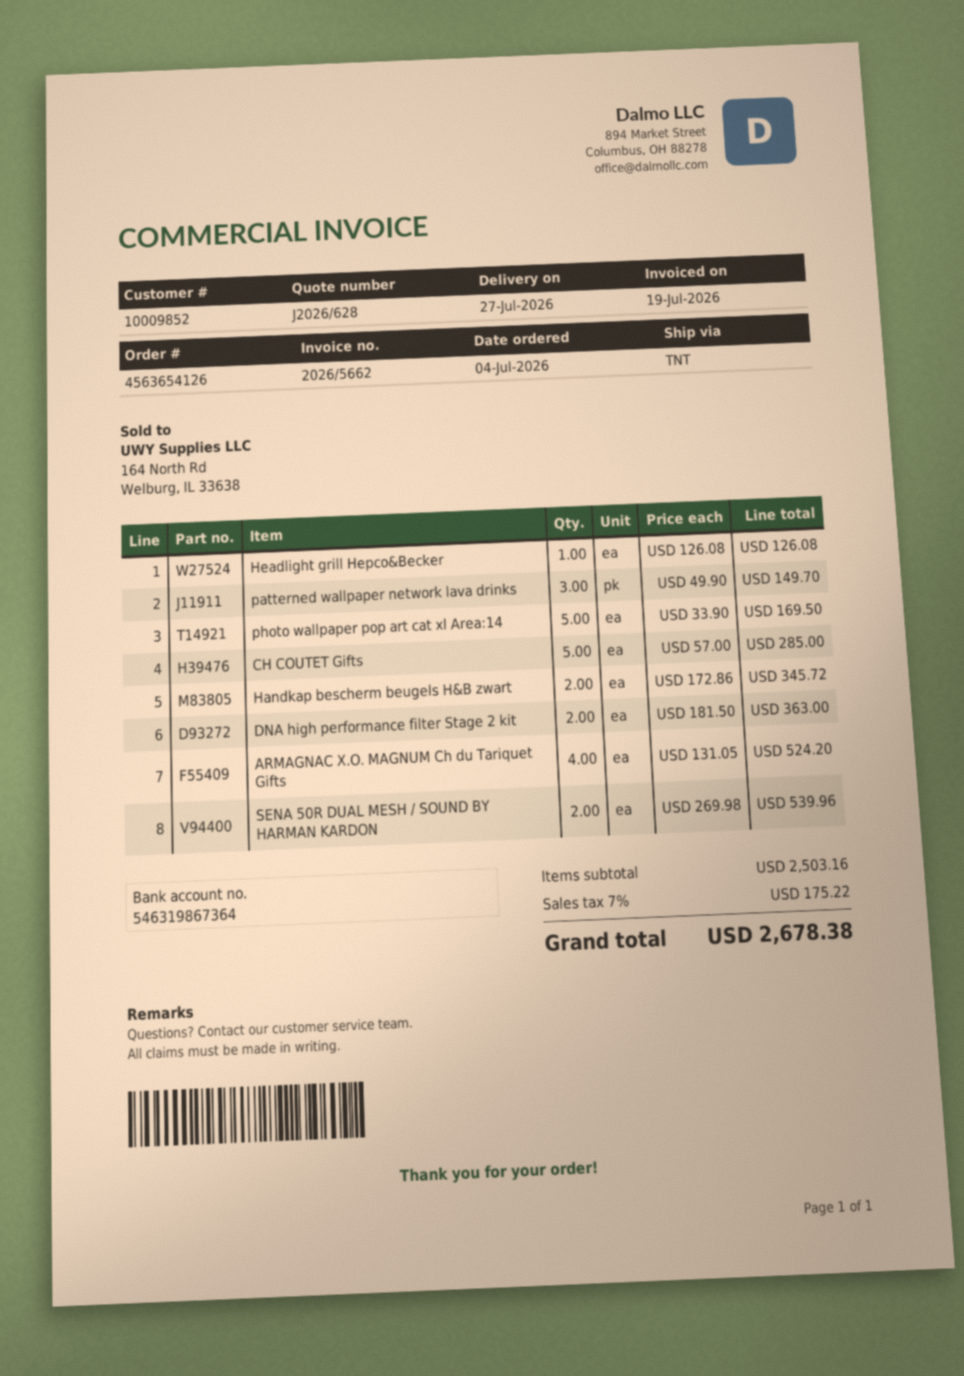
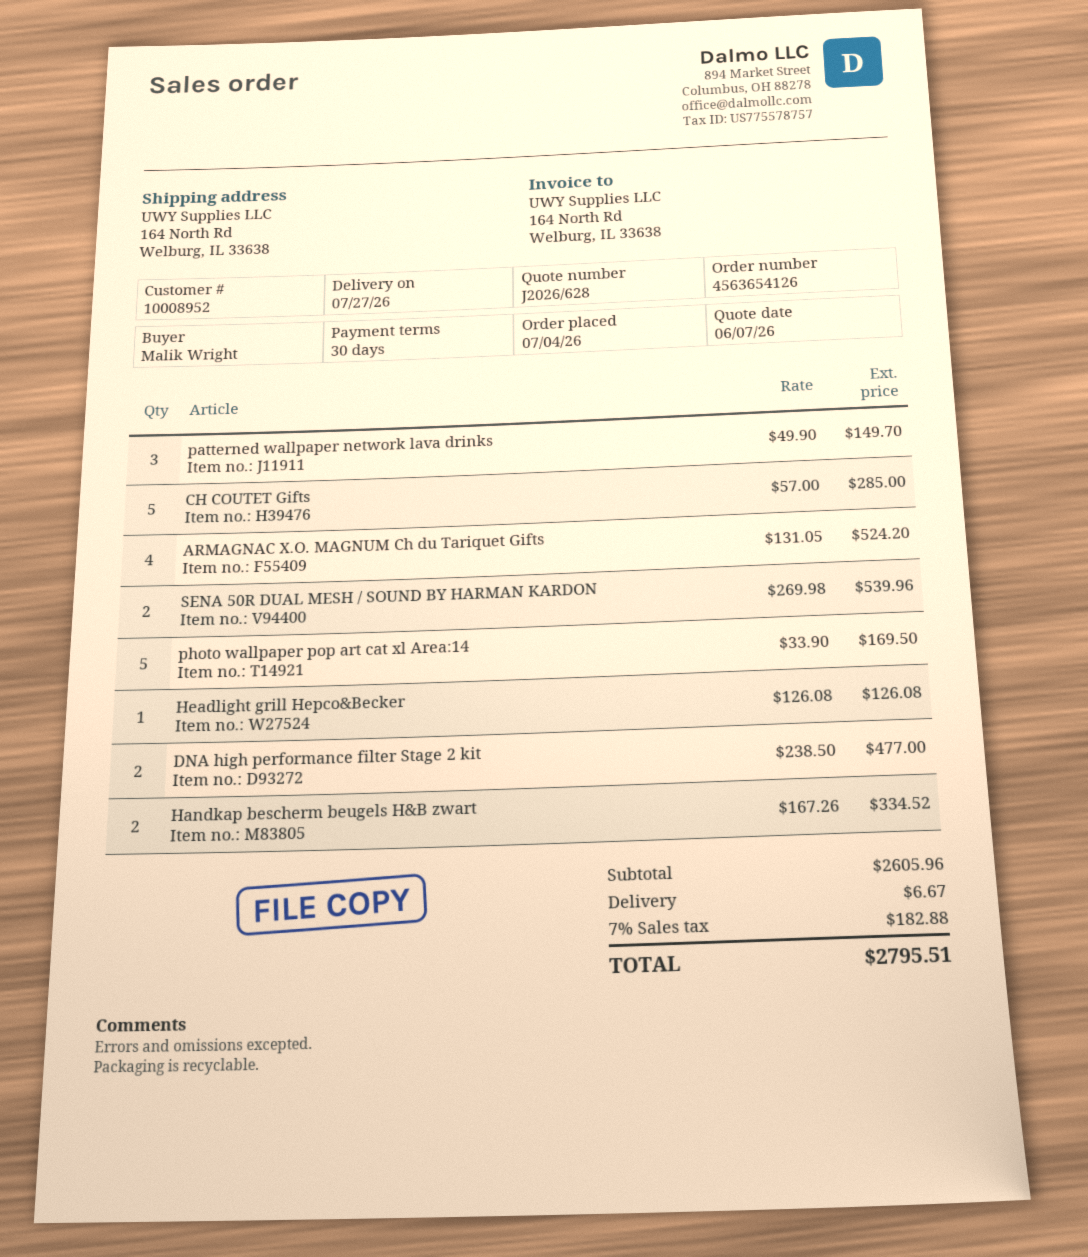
customer number: 10009852 -> 10008952
Handkap bescherm beugels H&B zwart: 2 x 172.86 = 345.72 -> 2 x 167.26 = 334.52
DNA high performance filter Stage 2 kit: 2 x 181.50 = 363.00 -> 2 x 238.50 = 477.00
subtotal: 2503.16 -> 2605.96
shipping: none -> 6.67
tax: 7% = 175.22 -> 7% = 182.88
total: 2678.38 -> 2795.51

